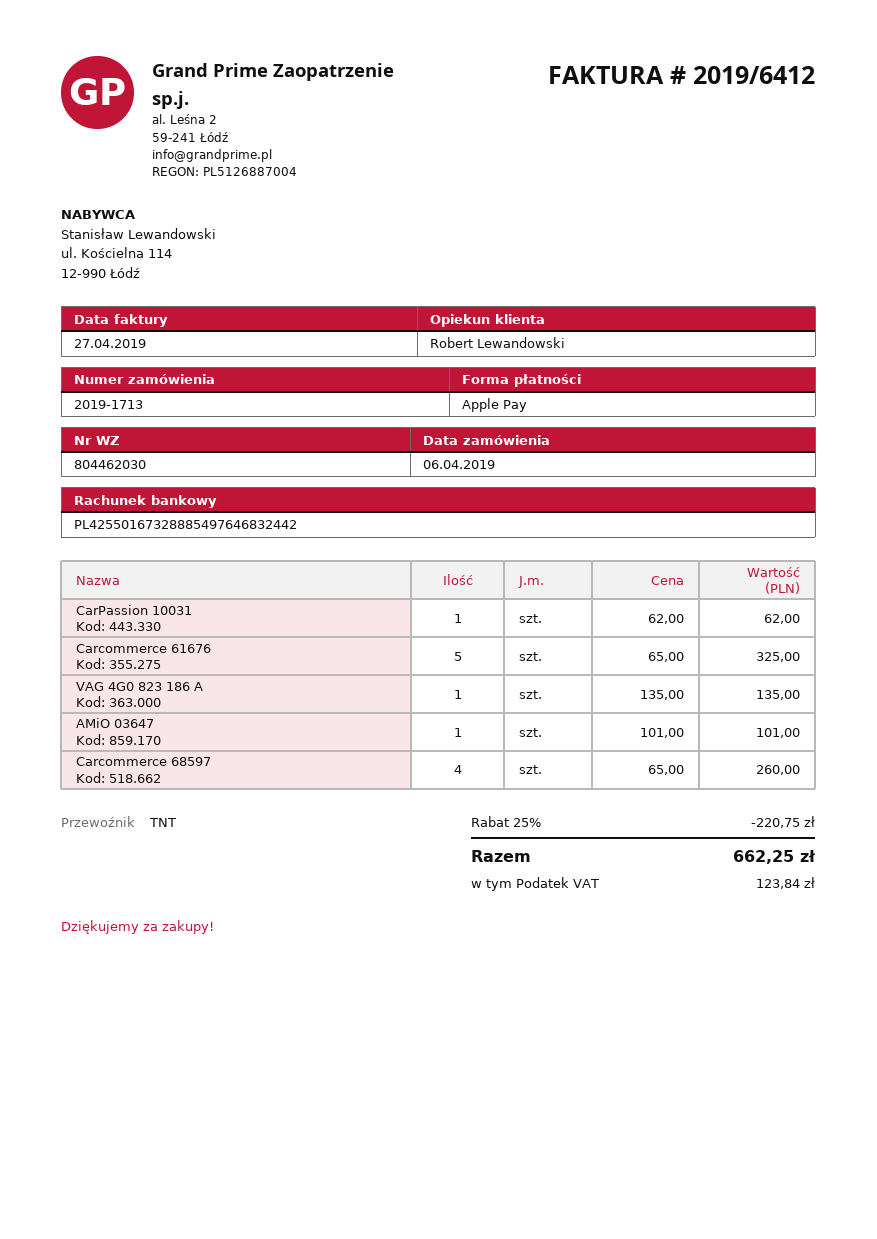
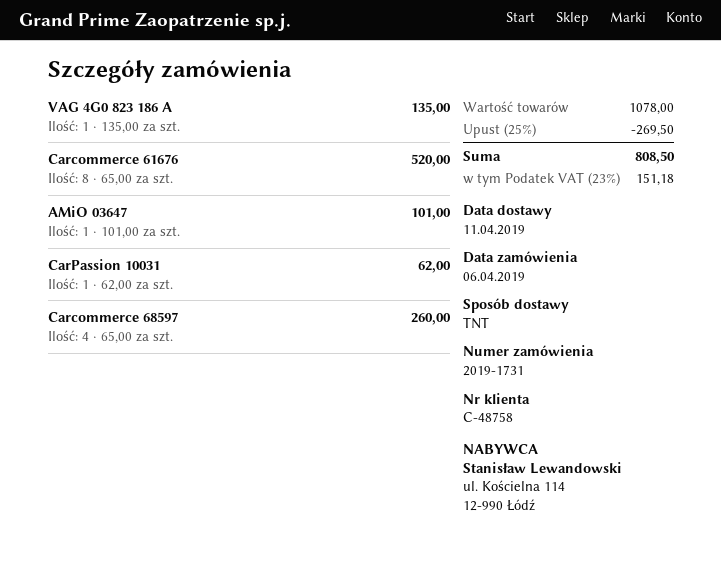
order number: 2019-1713 -> 2019-1731
Carcommerce 61676: 5 x 65.00 = 325.00 -> 8 x 65.00 = 520.00
discount: 25% = 220.75 -> 25% = 269.50
tax: 123.84 -> 151.18
total: 662.25 -> 808.50

